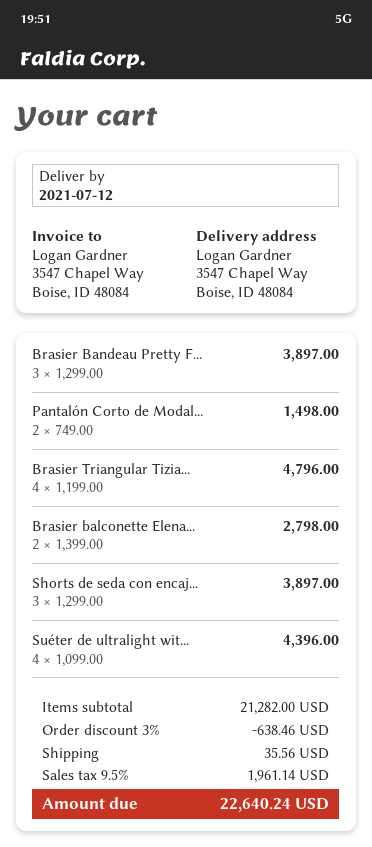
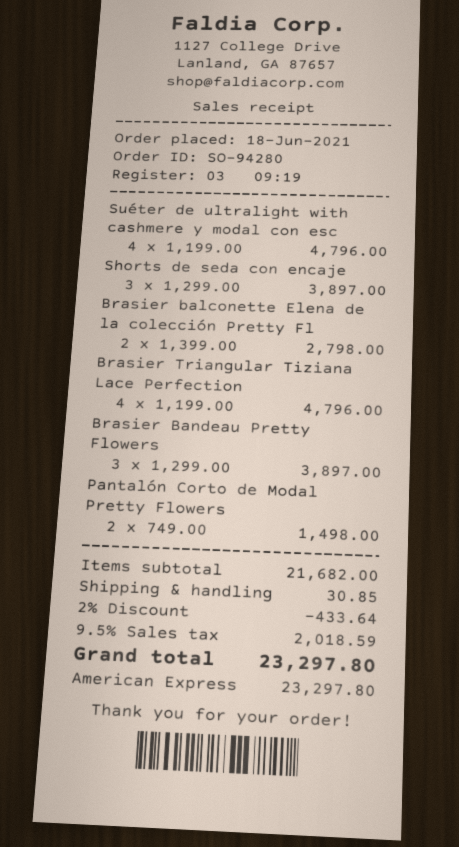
Suéter de ultralight wit...: 4 x 1099.00 = 4396.00 -> 4 x 1199.00 = 4796.00
subtotal: 21282.00 -> 21682.00
discount: 3% = 638.46 -> 2% = 433.64
shipping: 35.56 -> 30.85
tax: 9.5% = 1961.14 -> 9.5% = 2018.59
total: 22640.24 -> 23297.80

